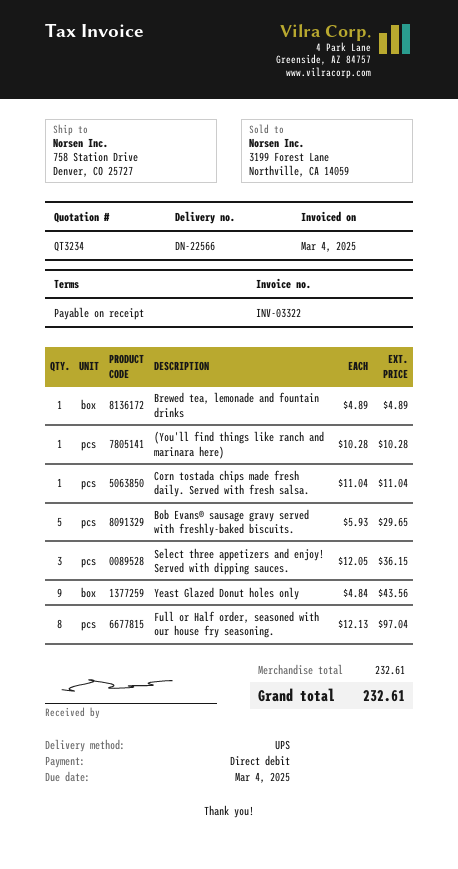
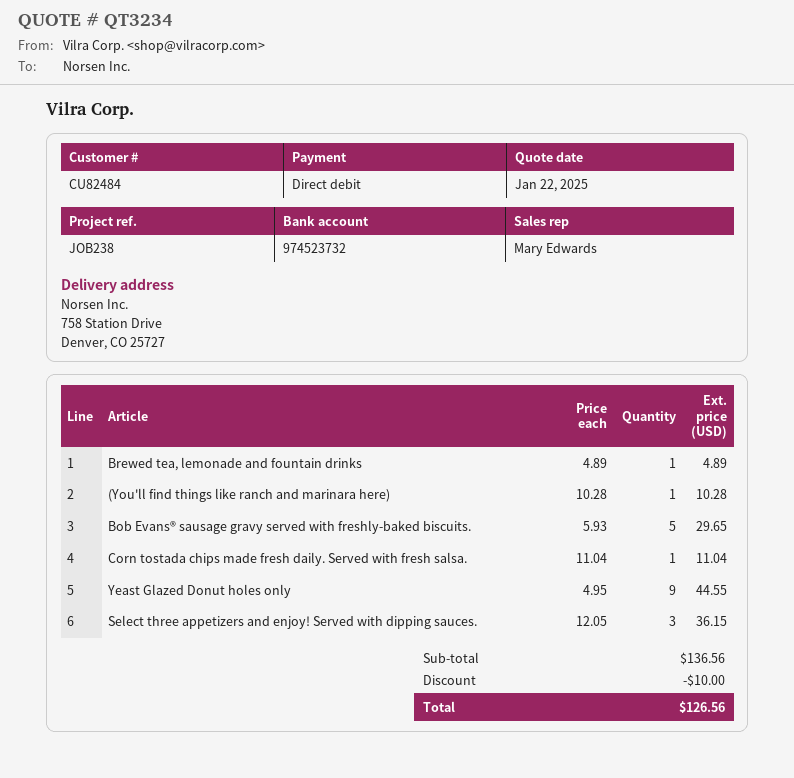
Yeast Glazed Donut holes only: 9 x 4.84 = 43.56 -> 9 x 4.95 = 44.55
Full or Half order, seasoned with our house fry seasoning.: 8 x 12.13 = 97.04 -> none
subtotal: 232.61 -> 136.56
discount: none -> 10.00
total: 232.61 -> 126.56

